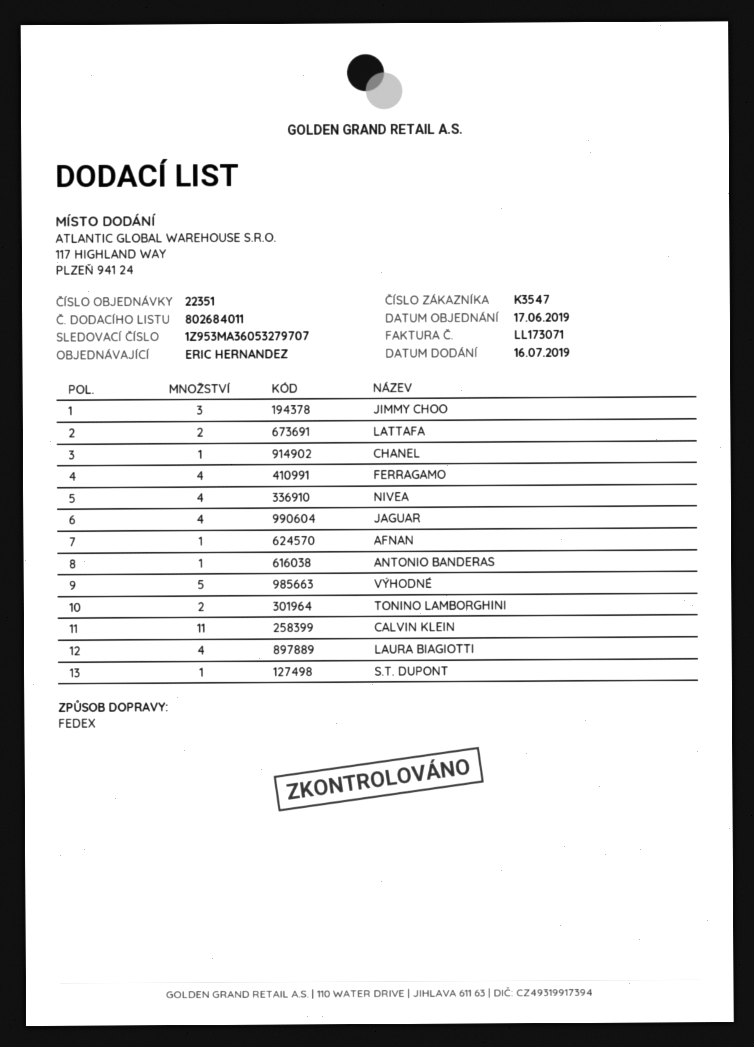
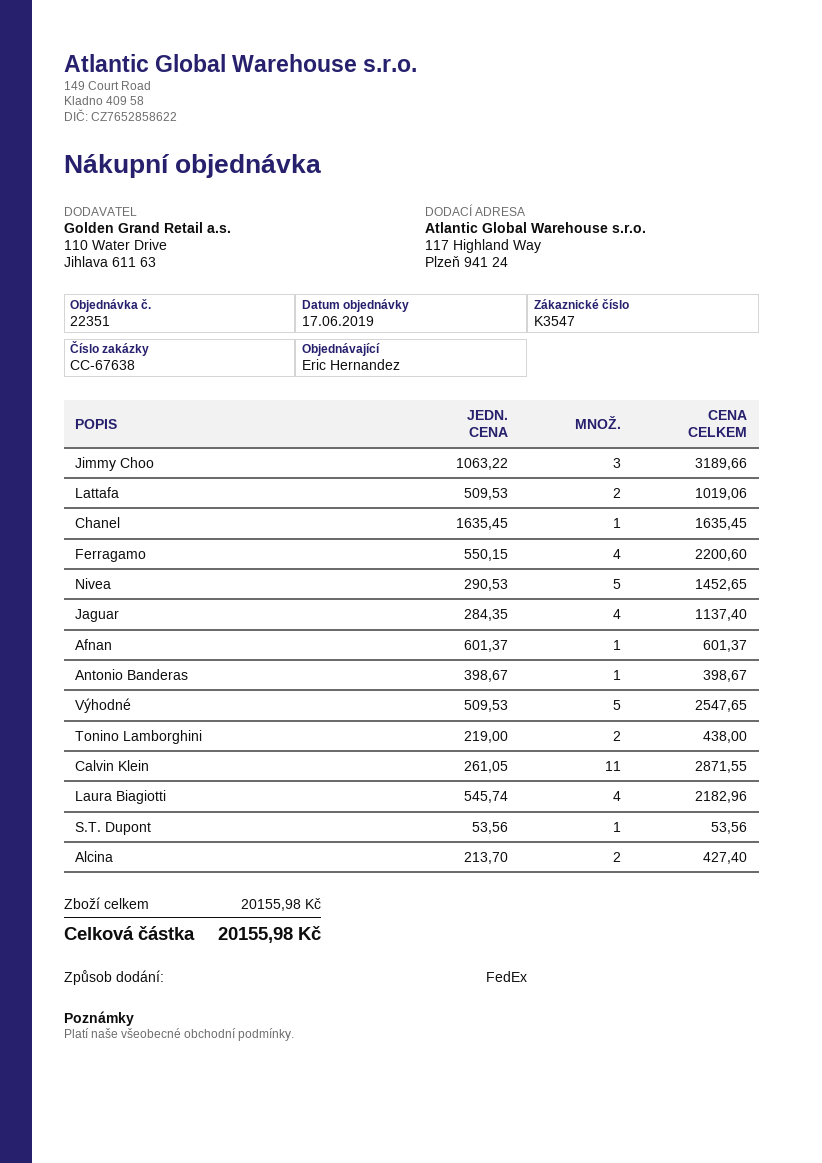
NIVEA: 4 -> 5
Alcina: none -> 2

